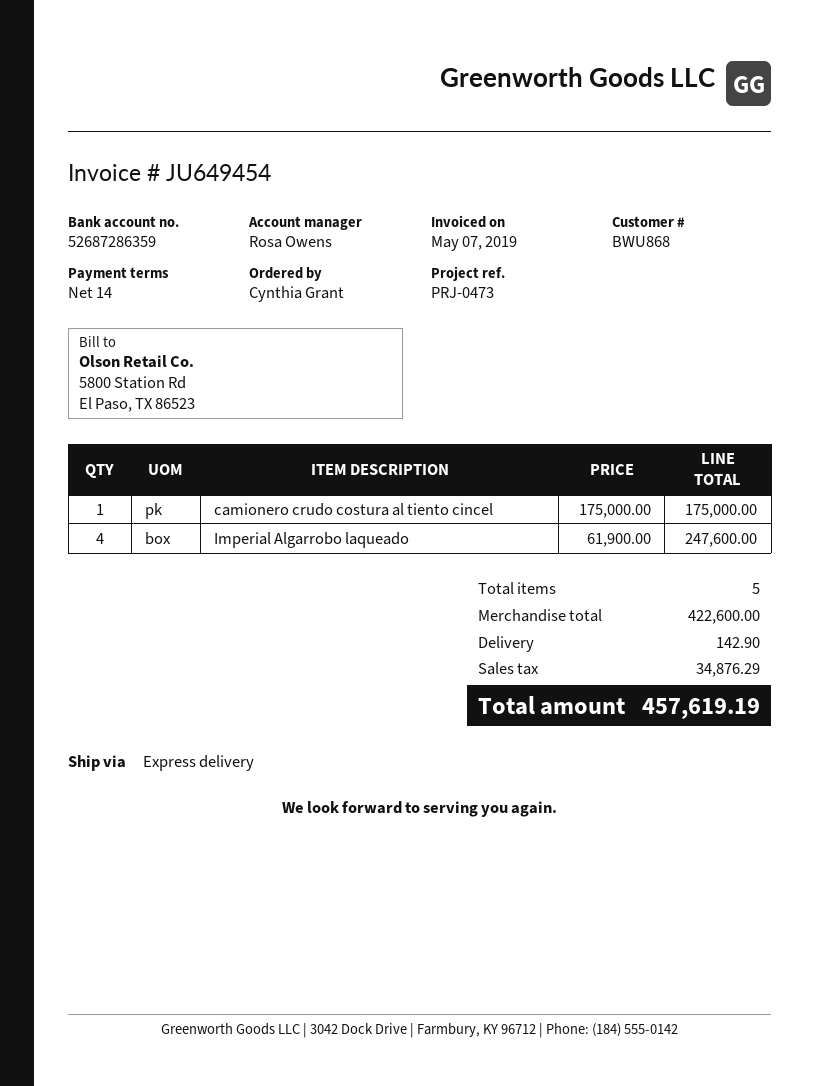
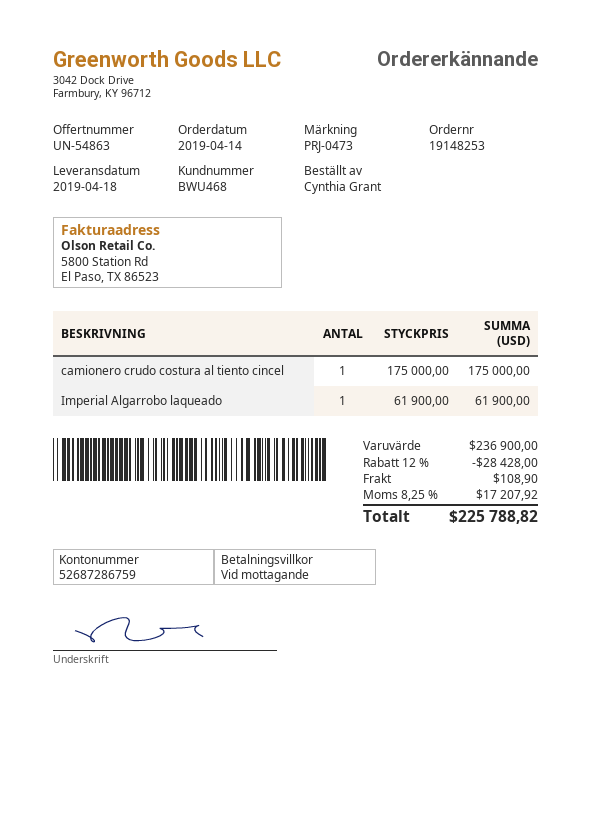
payment terms: 14 days -> on receipt
customer number: BWU868 -> BWU468
bank account: 52687286359 -> 52687286759
Imperial Algarrobo laqueado: 4 x 61900.00 = 247600.00 -> 1 x 61900.00 = 61900.00
subtotal: 422600.00 -> 236900.00
discount: none -> 12% = 28428.00
shipping: 142.90 -> 108.90
tax: 34876.29 -> 17207.92
total: 457619.19 -> 225788.82

